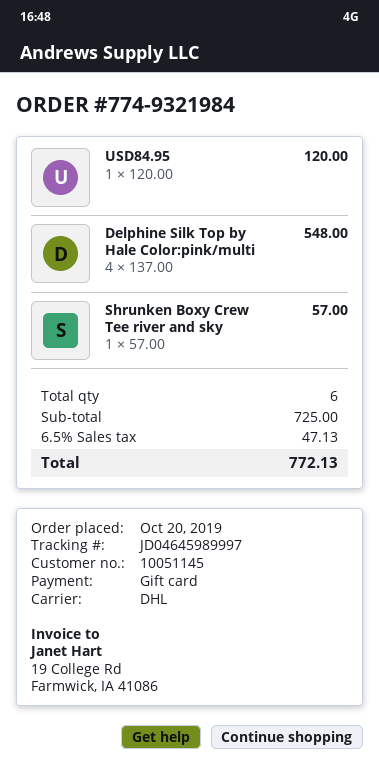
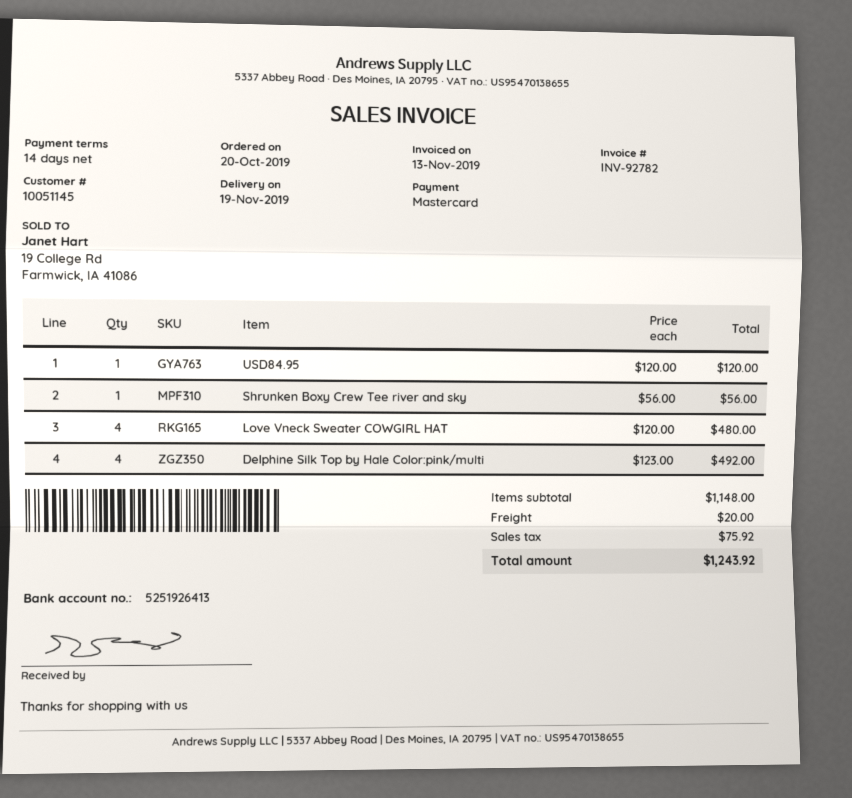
payment method: gift card -> Mastercard
Delphine Silk Top by Hale Color:pink/multi: 4 x 137.00 = 548.00 -> 4 x 123.00 = 492.00
Shrunken Boxy Crew Tee river and sky: 1 x 57.00 = 57.00 -> 1 x 56.00 = 56.00
Love Vneck Sweater COWGIRL HAT: none -> 4 x 120.00 = 480.00
subtotal: 725.00 -> 1148.00
shipping: none -> 20.00
tax: 47.13 -> 75.92
total: 772.13 -> 1243.92

